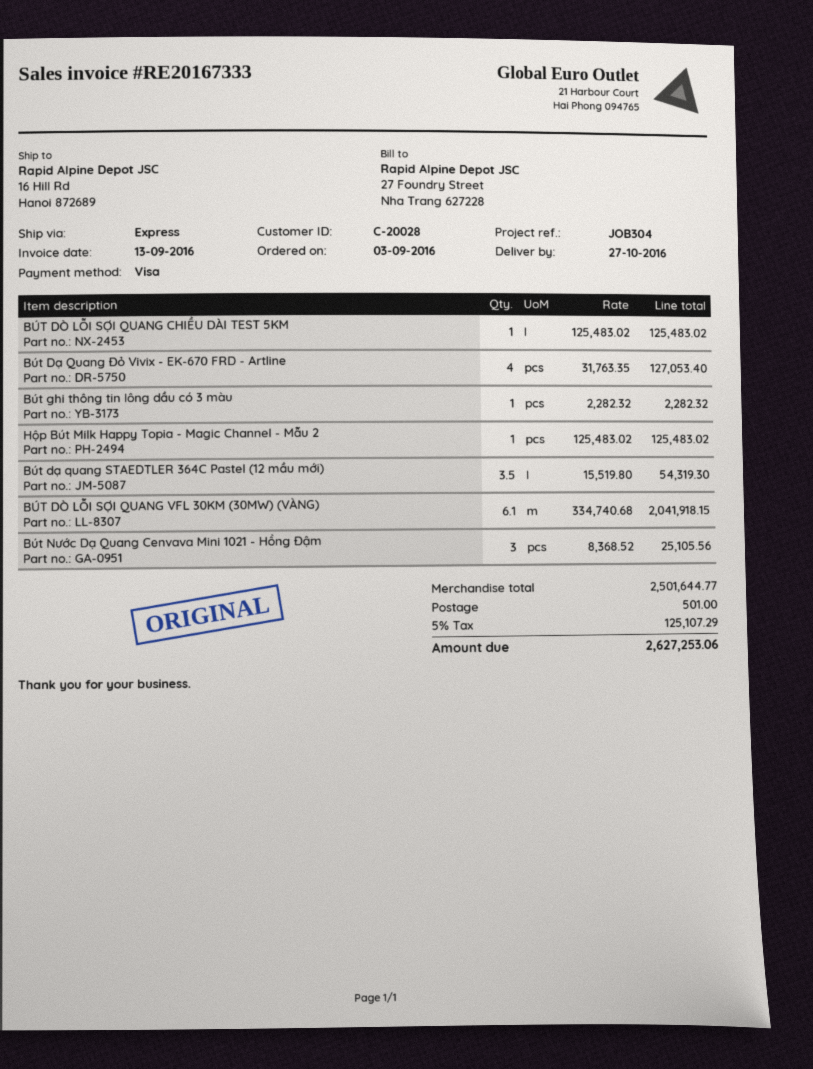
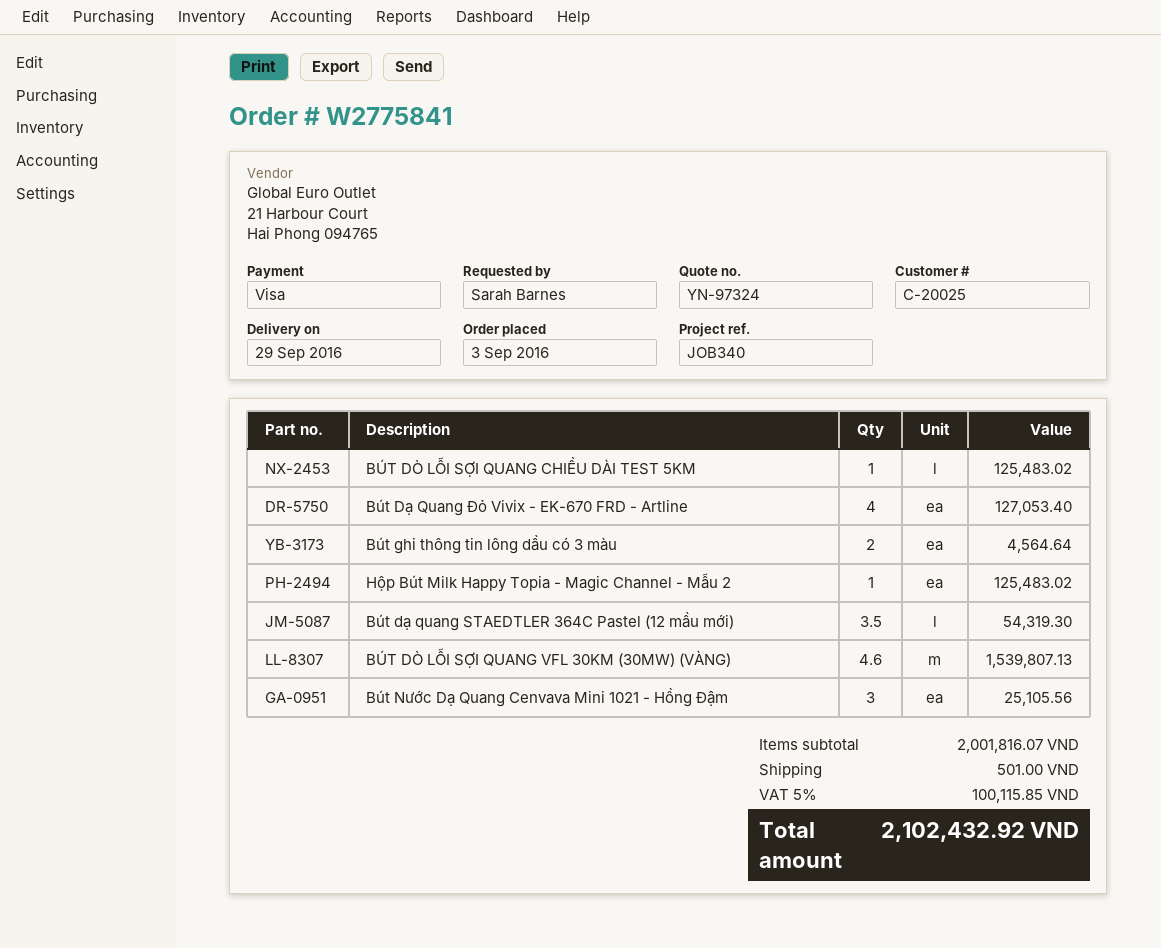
delivery date: 2016-10-27 -> 2016-09-29
customer number: C-20028 -> C-20025
reference: JOB304 -> JOB340
Bút ghi thông tin lông dầu có 3 màu: 1 for 2282.32 -> 2 for 4564.64
BÚT DÒ LỖI SỢI QUANG VFL 30KM (30MW) (VÀNG): 6.1 for 2041918.15 -> 4.6 for 1539807.13
subtotal: 2501644.77 -> 2001816.07
tax: 5% = 125107.29 -> 5% = 100115.85
total: 2627253.06 -> 2102432.92

